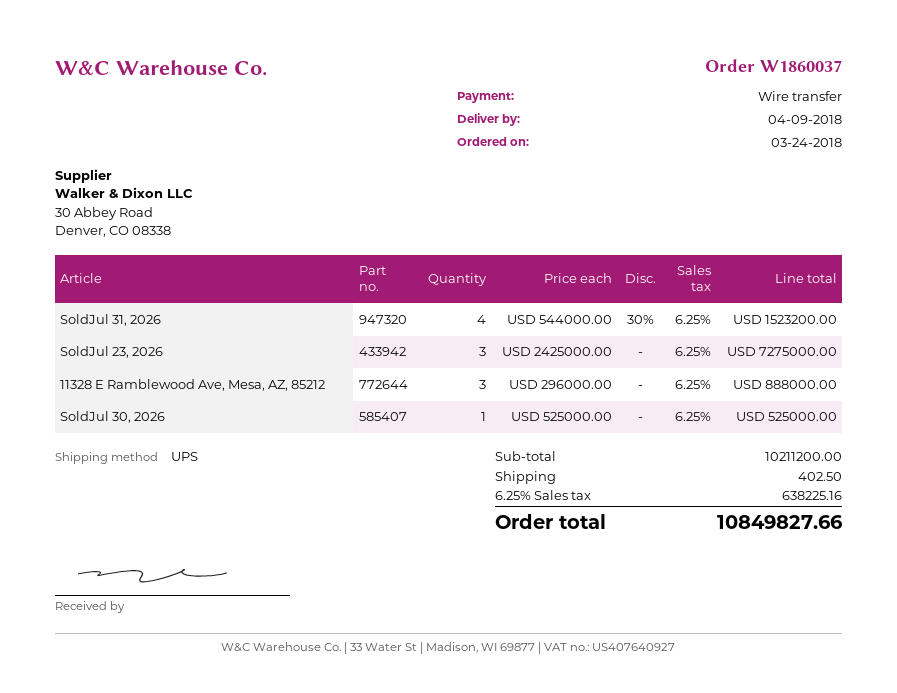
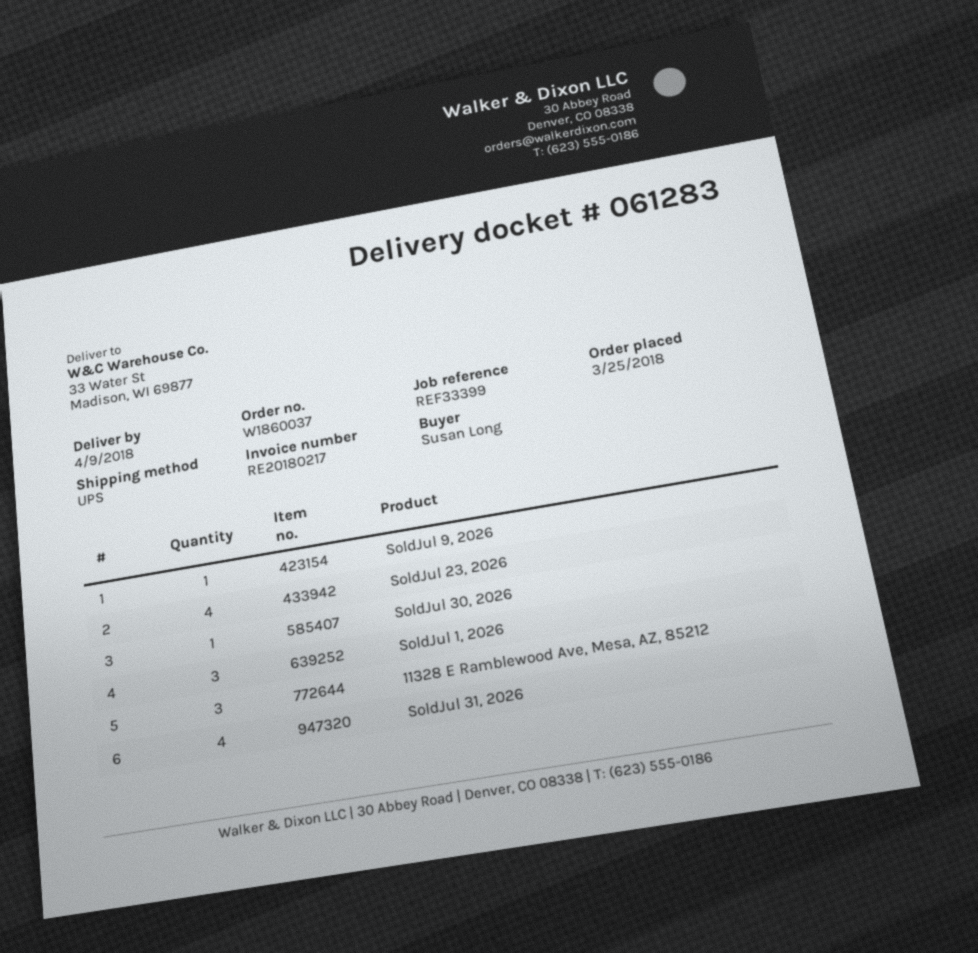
order date: 2018-03-24 -> 2018-03-25
SoldJul 23, 2026: 3 -> 4
SoldJul 9, 2026: none -> 1
SoldJul 1, 2026: none -> 3

